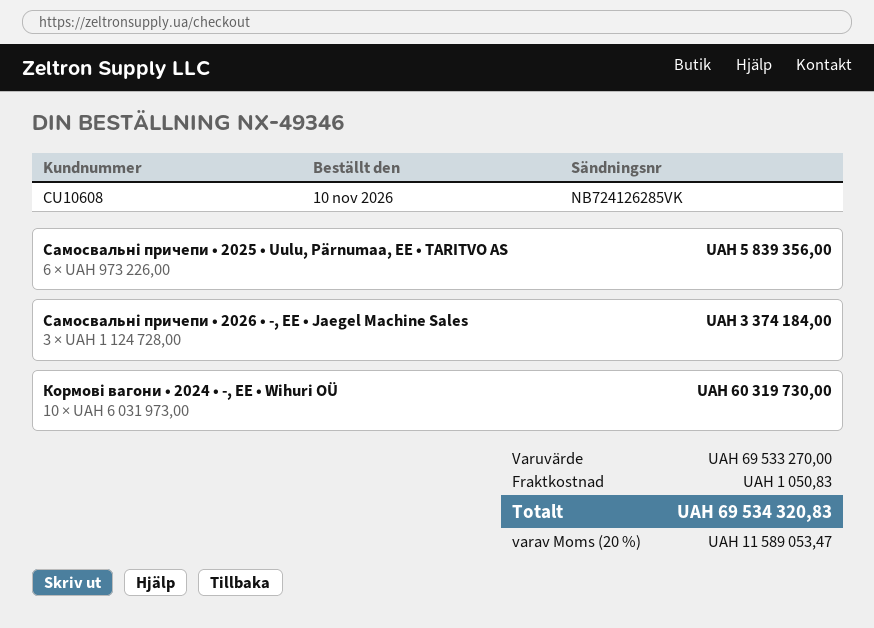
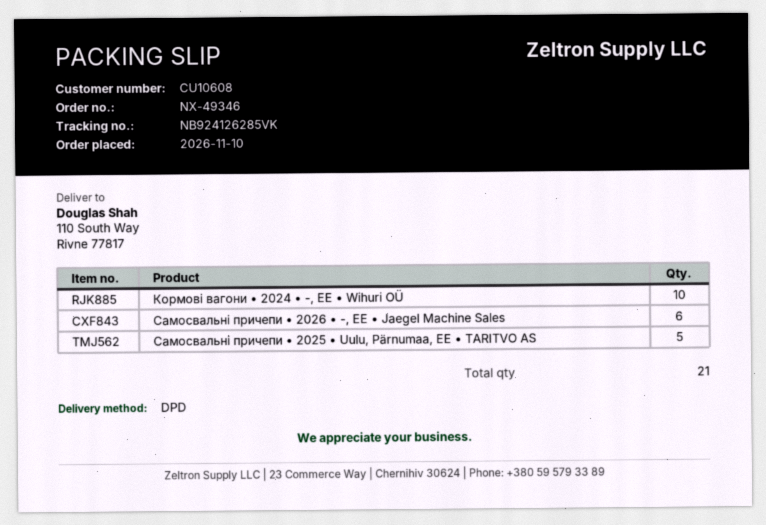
tracking number: NB724126285VK -> NB924126285VK
Самосвальні причепи • 2025 • Uulu, Pärnumaa, EE • TARITVO AS: 6 -> 5
Самосвальні причепи • 2026 • -, EE • Jaegel Machine Sales: 3 -> 6

